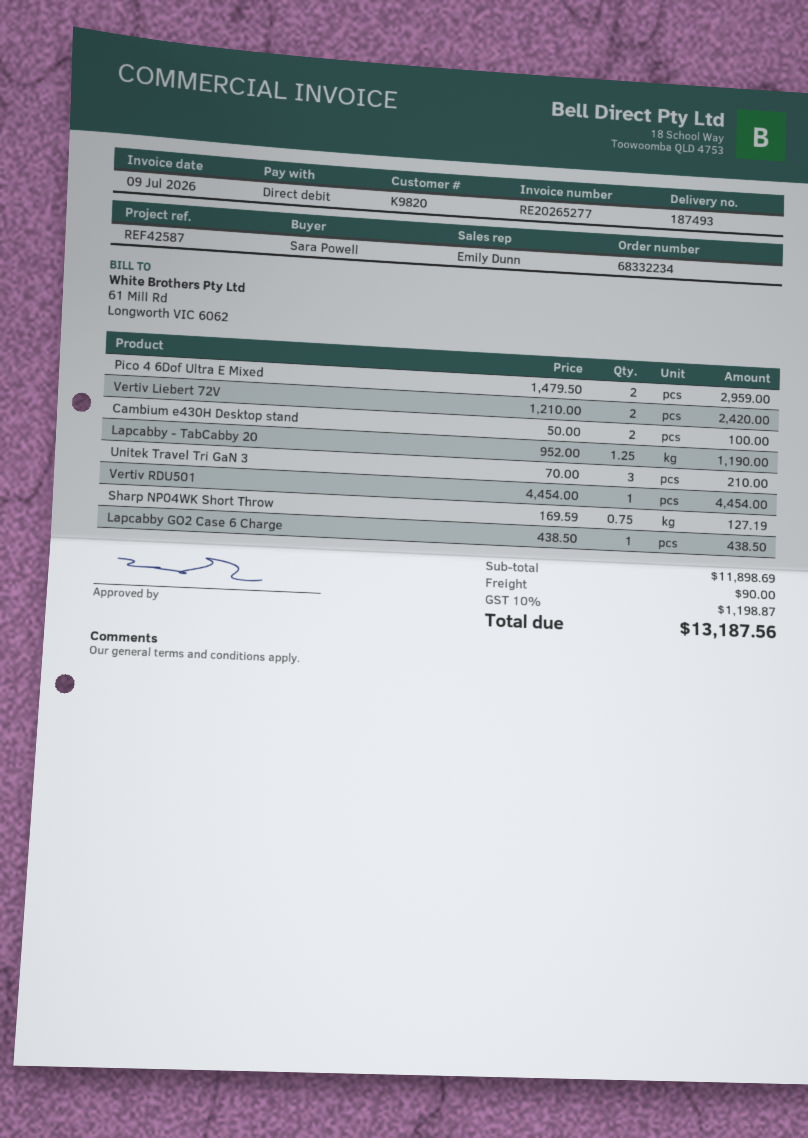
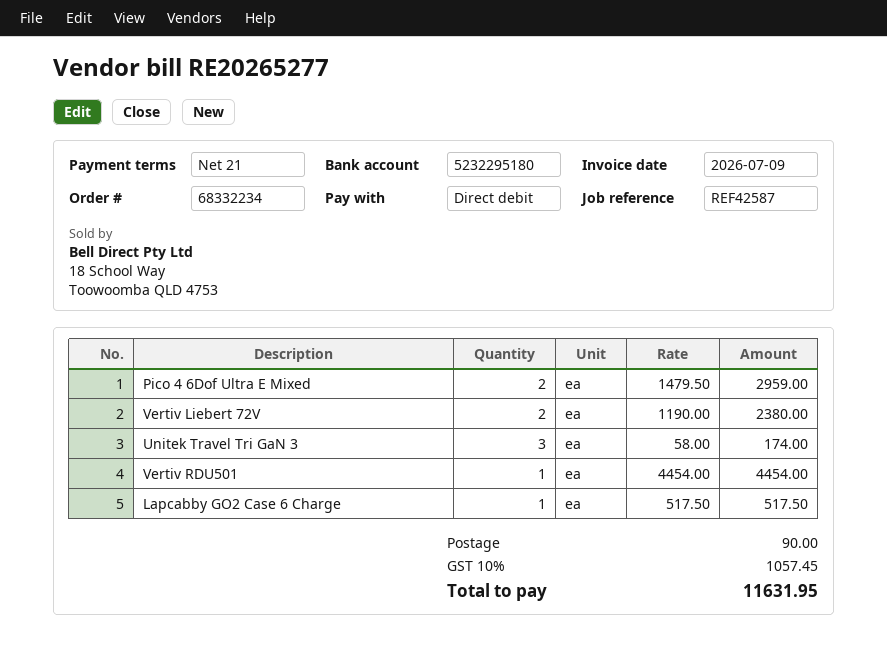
Vertiv Liebert 72V: 2 x 1210.00 = 2420.00 -> 2 x 1190.00 = 2380.00
Cambium e430H Desktop stand: 2 x 50.00 = 100.00 -> none
Lapcabby - TabCabby 20: 1.25 x 952.00 = 1190.00 -> none
Unitek Travel Tri GaN 3: 3 x 70.00 = 210.00 -> 3 x 58.00 = 174.00
Sharp NP04WK Short Throw: 0.75 x 169.59 = 127.19 -> none
Lapcabby GO2 Case 6 Charge: 1 x 438.50 = 438.50 -> 1 x 517.50 = 517.50
tax: 10% = 1198.87 -> 10% = 1057.45
total: 13187.56 -> 11631.95

